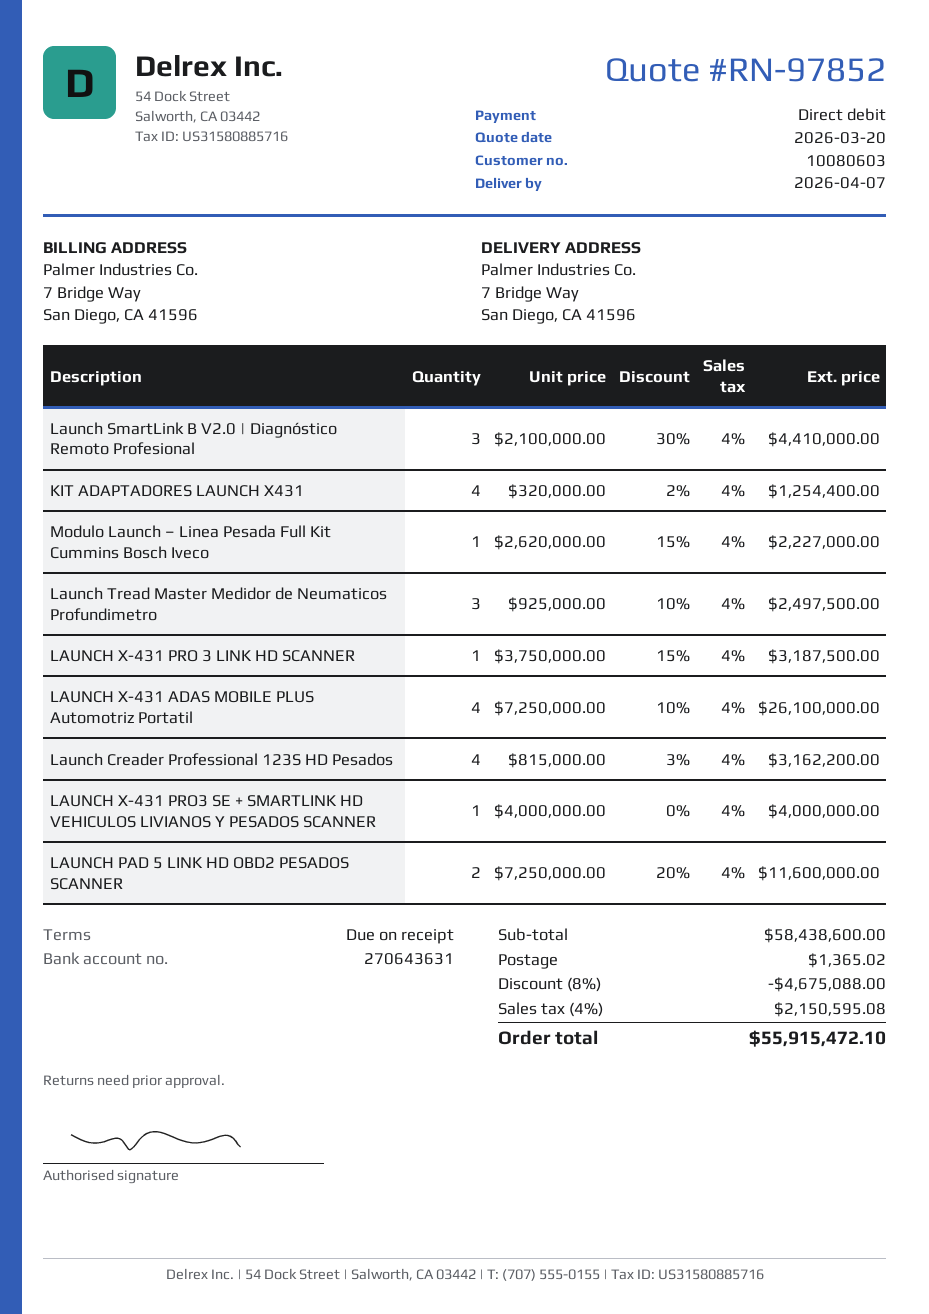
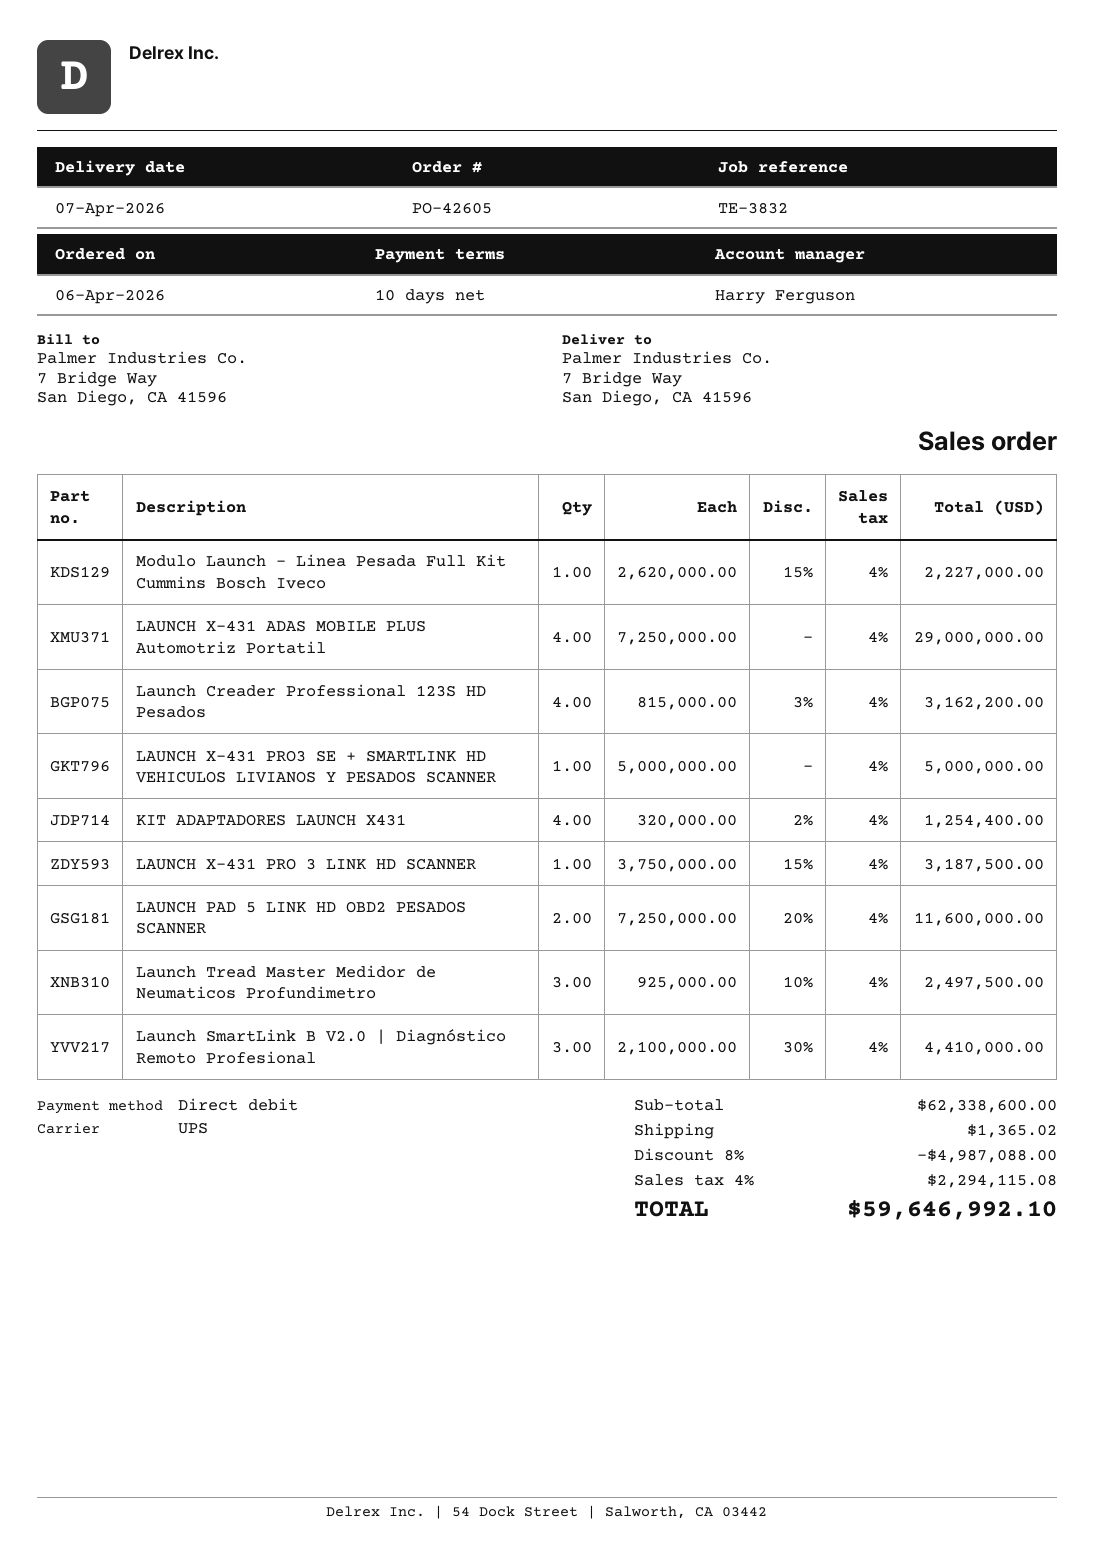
payment terms: on receipt -> 10 days
LAUNCH X-431 ADAS MOBILE PLUS Automotriz Portatil: 4 x 7250000.00 - 10% = 26100000.00 -> 4 x 7250000.00 = 29000000.00
LAUNCH X-431 PRO3 SE + SMARTLINK HD VEHICULOS LIVIANOS Y PESADOS SCANNER: 1 x 4000000.00 = 4000000.00 -> 1 x 5000000.00 = 5000000.00
subtotal: 58438600.00 -> 62338600.00
discount: 8% = 4675088.00 -> 8% = 4987088.00
tax: 4% = 2150595.08 -> 4% = 2294115.08
total: 55915472.10 -> 59646992.10

